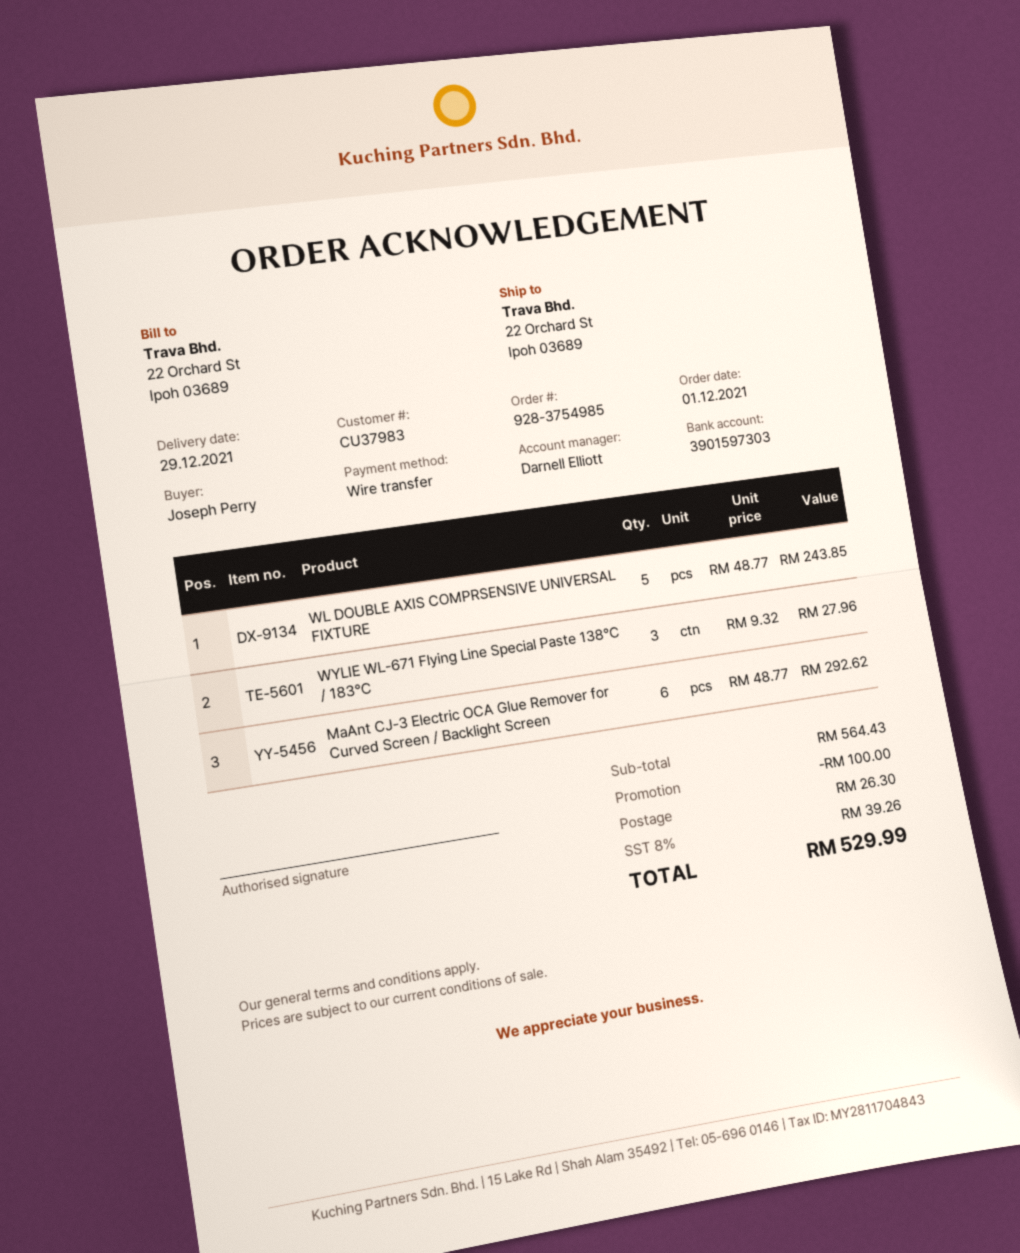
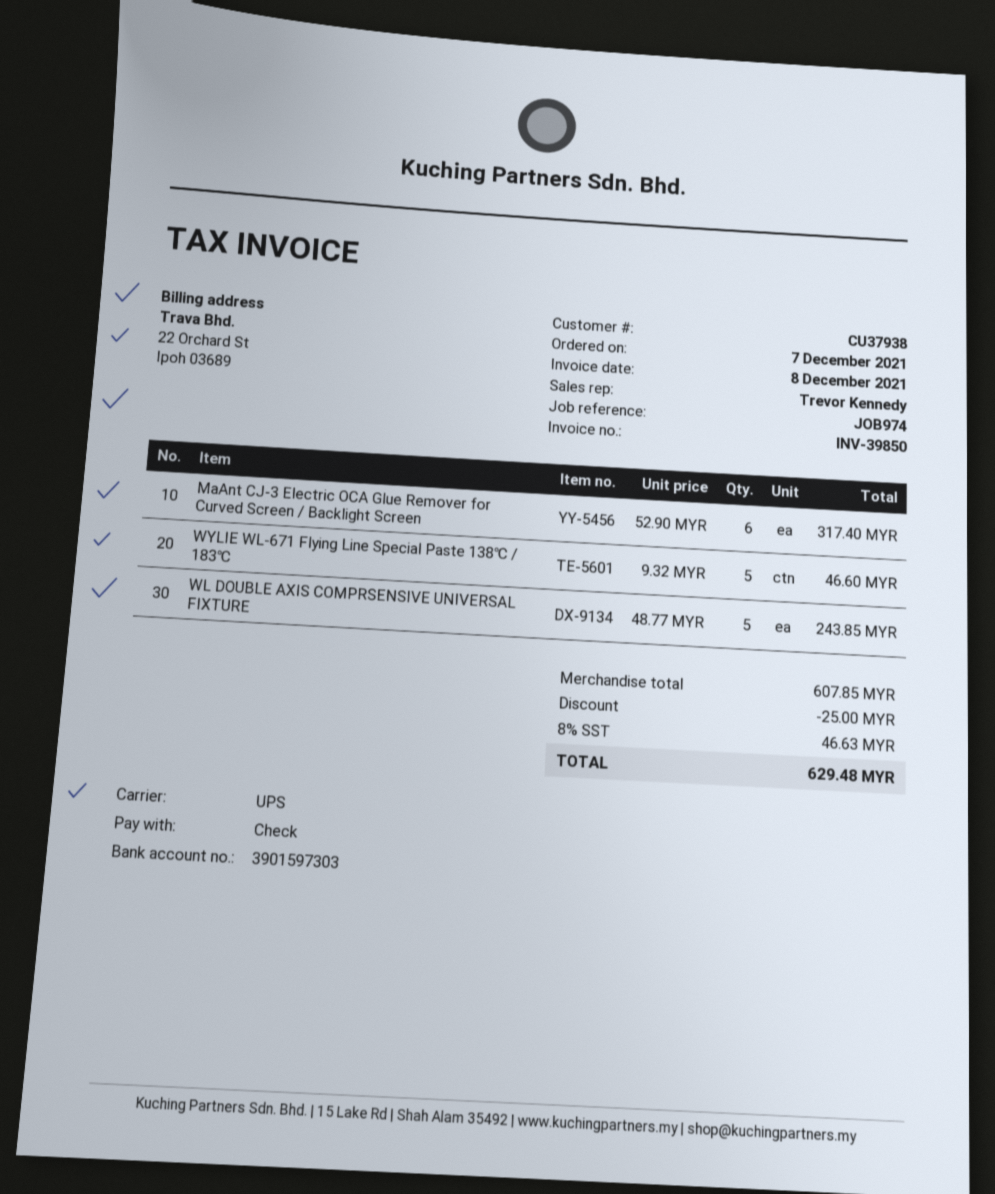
order date: 2021-12-01 -> 2021-12-07
customer number: CU37983 -> CU37938
sales rep: Darnell Elliott -> Trevor Kennedy
payment method: bank transfer -> cheque
WYLIE WL-671 Flying Line Special Paste 138℃ / 183℃: 3 x 9.32 = 27.96 -> 5 x 9.32 = 46.60
MaAnt CJ-3 Electric OCA Glue Remover for Curved Screen / Backlight Screen: 6 x 48.77 = 292.62 -> 6 x 52.90 = 317.40
subtotal: 564.43 -> 607.85
discount: 100.00 -> 25.00
shipping: 26.30 -> none
tax: 8% = 39.26 -> 8% = 46.63
total: 529.99 -> 629.48

